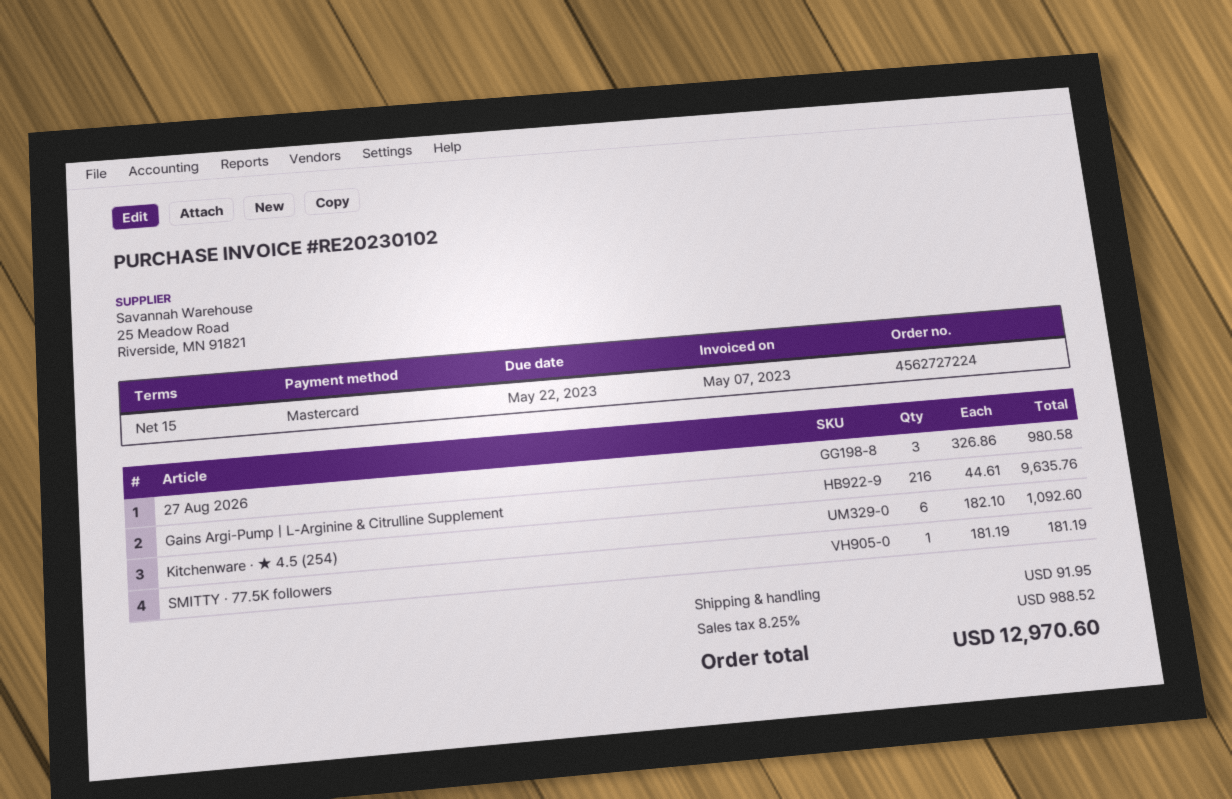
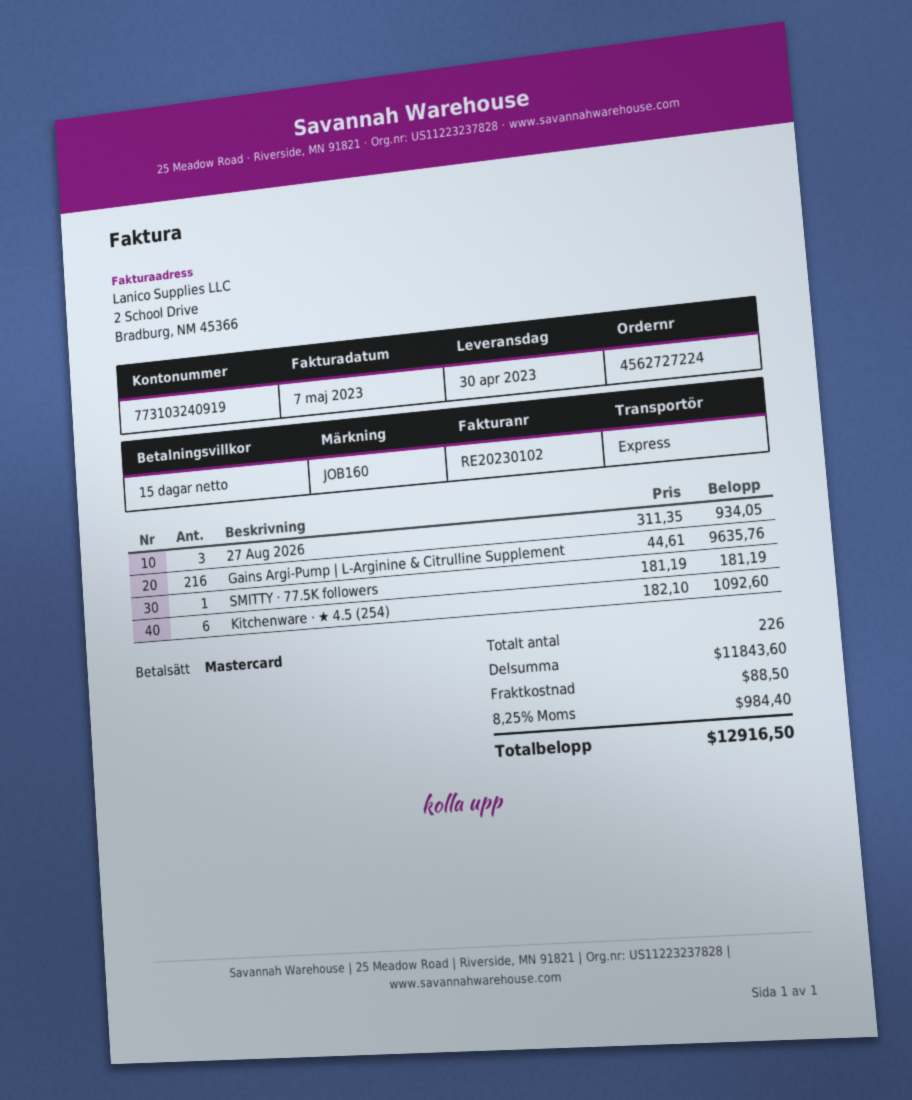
27 Aug 2026: 3 x 326.86 = 980.58 -> 3 x 311.35 = 934.05
shipping: 91.95 -> 88.50
tax: 8.25% = 988.52 -> 8.25% = 984.40
total: 12970.60 -> 12916.50

